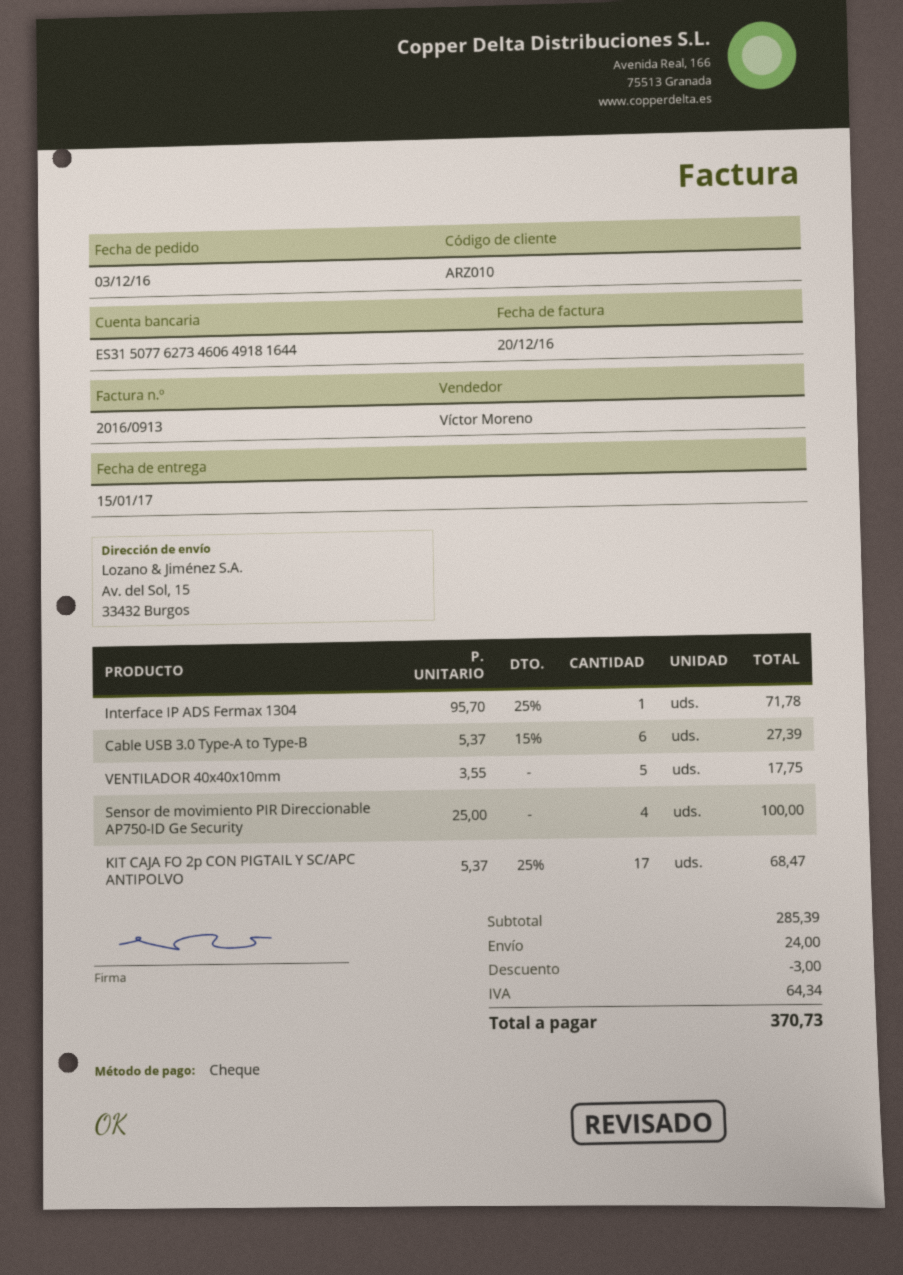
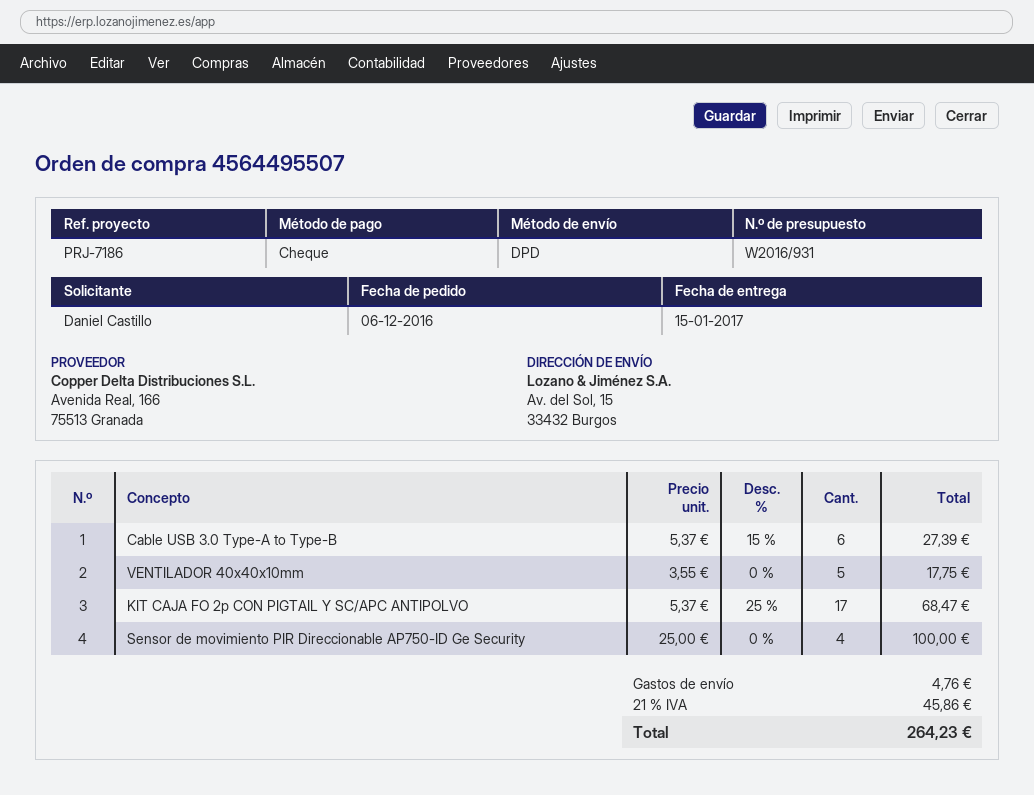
order date: 2016-12-03 -> 2016-12-06
Interface IP ADS Fermax 1304: 1 x 95.70 - 25% = 71.78 -> none
discount: 3.00 -> none
shipping: 24.00 -> 4.76
tax: 64.34 -> 45.86
total: 370.73 -> 264.23

